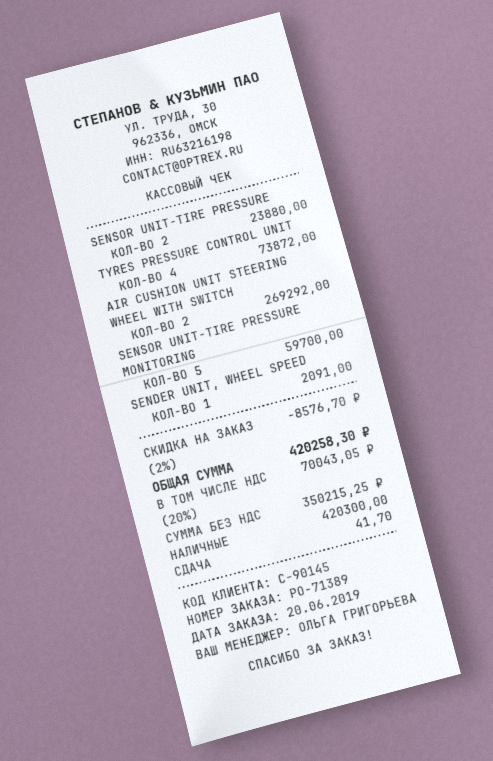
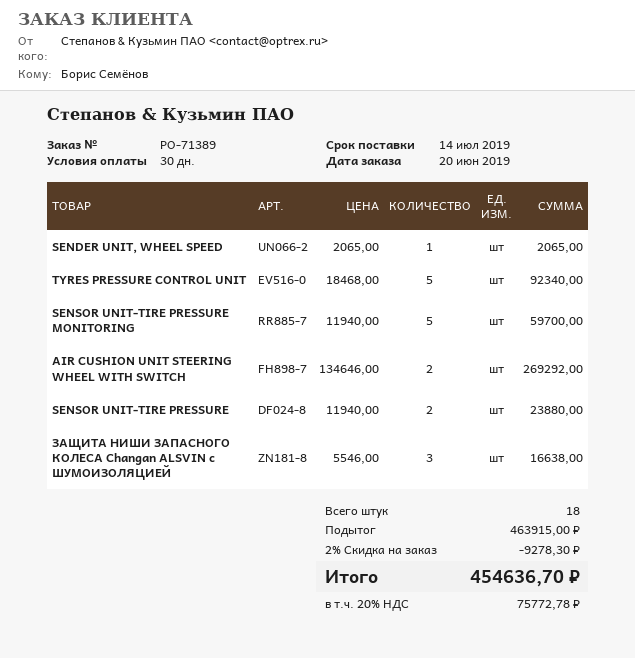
TYRES PRESSURE CONTROL UNIT: 4 for 73872.00 -> 5 for 92340.00
SENDER UNIT, WHEEL SPEED: 1 for 2091.00 -> 1 for 2065.00
ЗАЩИТА НИШИ ЗАПАСНОГО КОЛЕСА Changan ALSVIN с ШУМОИЗОЛЯЦИЕЙ: none -> 3 for 16638.00
discount: 2% = 8576.70 -> 2% = 9278.30
tax: 20% = 70043.05 -> 20% = 75772.78
total: 420258.30 -> 454636.70

